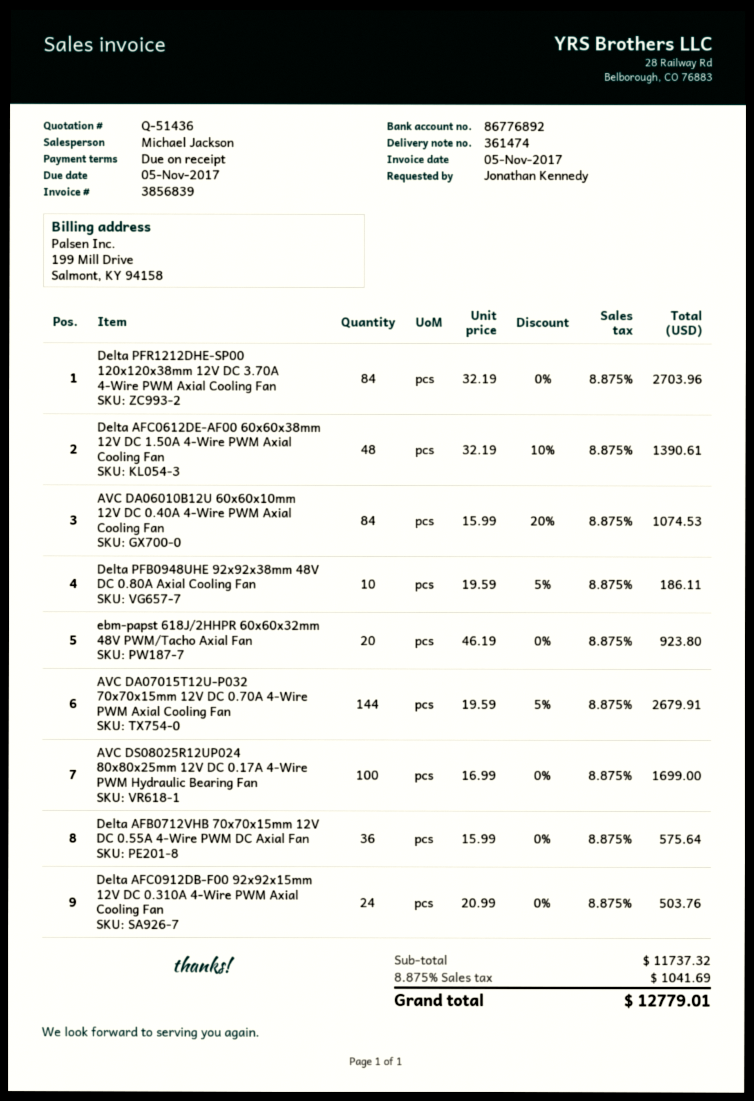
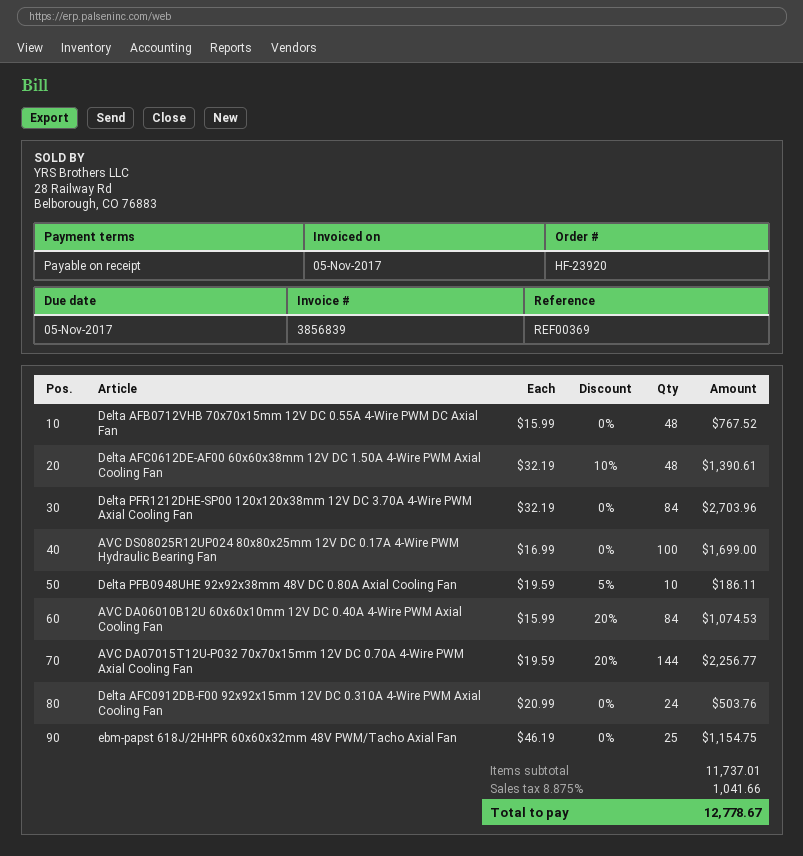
ebm-papst 618J/2HHPR 60x60x32mm 48V PWM/Tacho Axial Fan: 20 x 46.19 = 923.80 -> 25 x 46.19 = 1154.75
AVC DA07015T12U-P032 70x70x15mm 12V DC 0.70A 4-Wire PWM Axial Cooling Fan: 144 x 19.59 - 5% = 2679.91 -> 144 x 19.59 - 20% = 2256.77
Delta AFB0712VHB 70x70x15mm 12V DC 0.55A 4-Wire PWM DC Axial Fan: 36 x 15.99 = 575.64 -> 48 x 15.99 = 767.52
subtotal: 11737.32 -> 11737.01
tax: 8.875% = 1041.69 -> 8.875% = 1041.66
total: 12779.01 -> 12778.67

